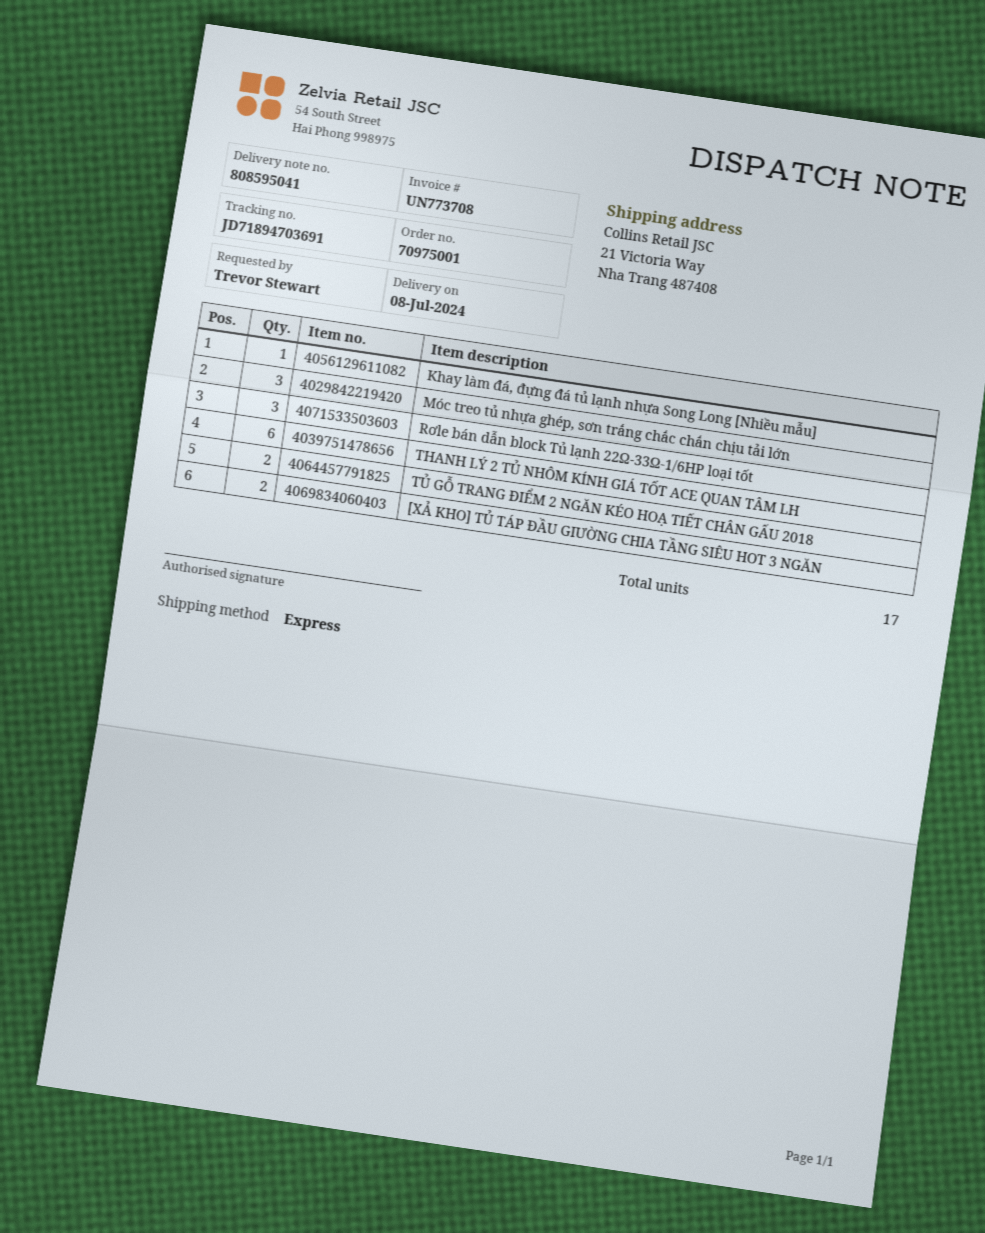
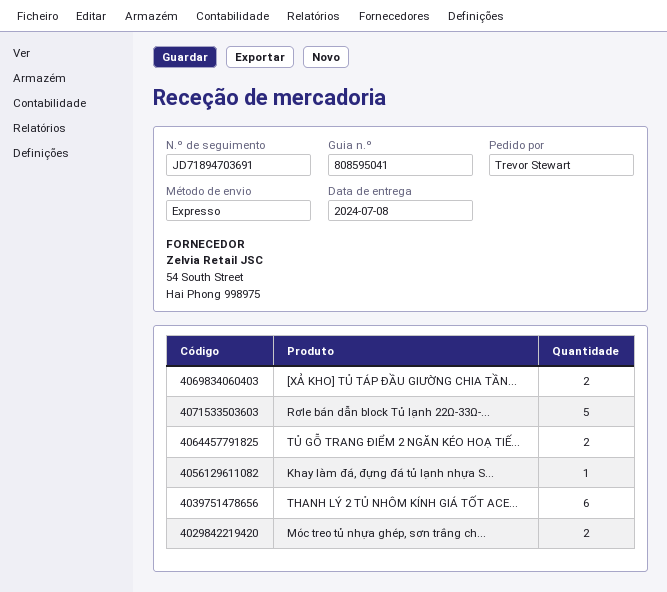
Móc treo tủ nhựa ghép, sơn trắng chắc chắn chịu tải lớn: 3 -> 2
Rơle bán dẫn block Tủ lạnh 22Ω-33Ω-1/6HP loại tốt: 3 -> 5

